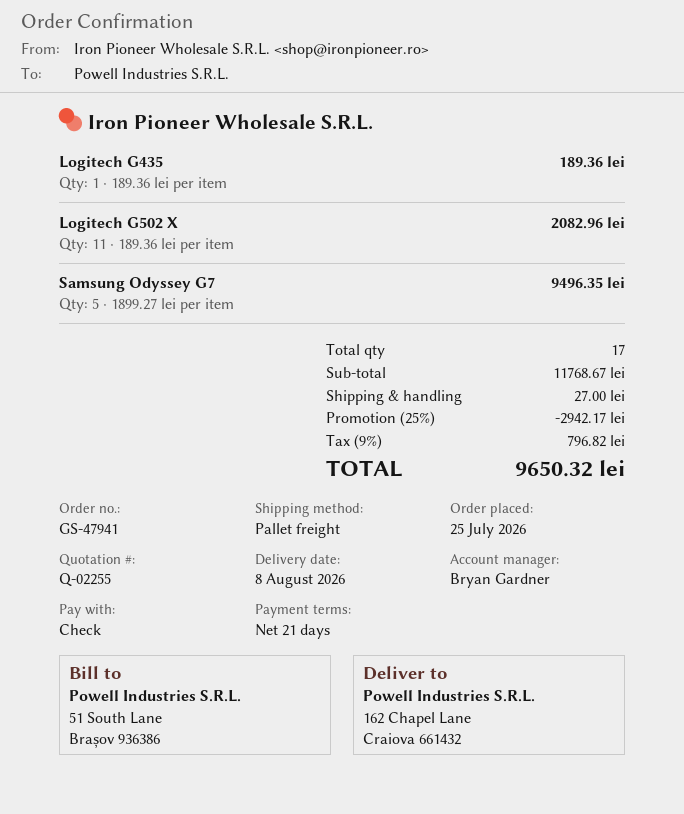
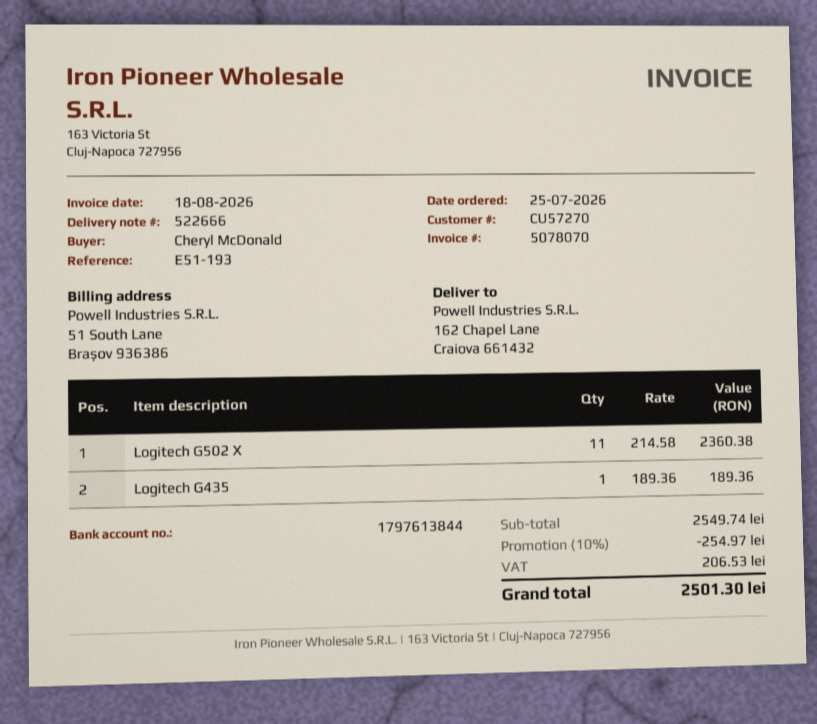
Logitech G502 X: 11 x 189.36 = 2082.96 -> 11 x 214.58 = 2360.38
Samsung Odyssey G7: 5 x 1899.27 = 9496.35 -> none
subtotal: 11768.67 -> 2549.74
discount: 25% = 2942.17 -> 10% = 254.97
shipping: 27.00 -> none
tax: 796.82 -> 206.53
total: 9650.32 -> 2501.30

